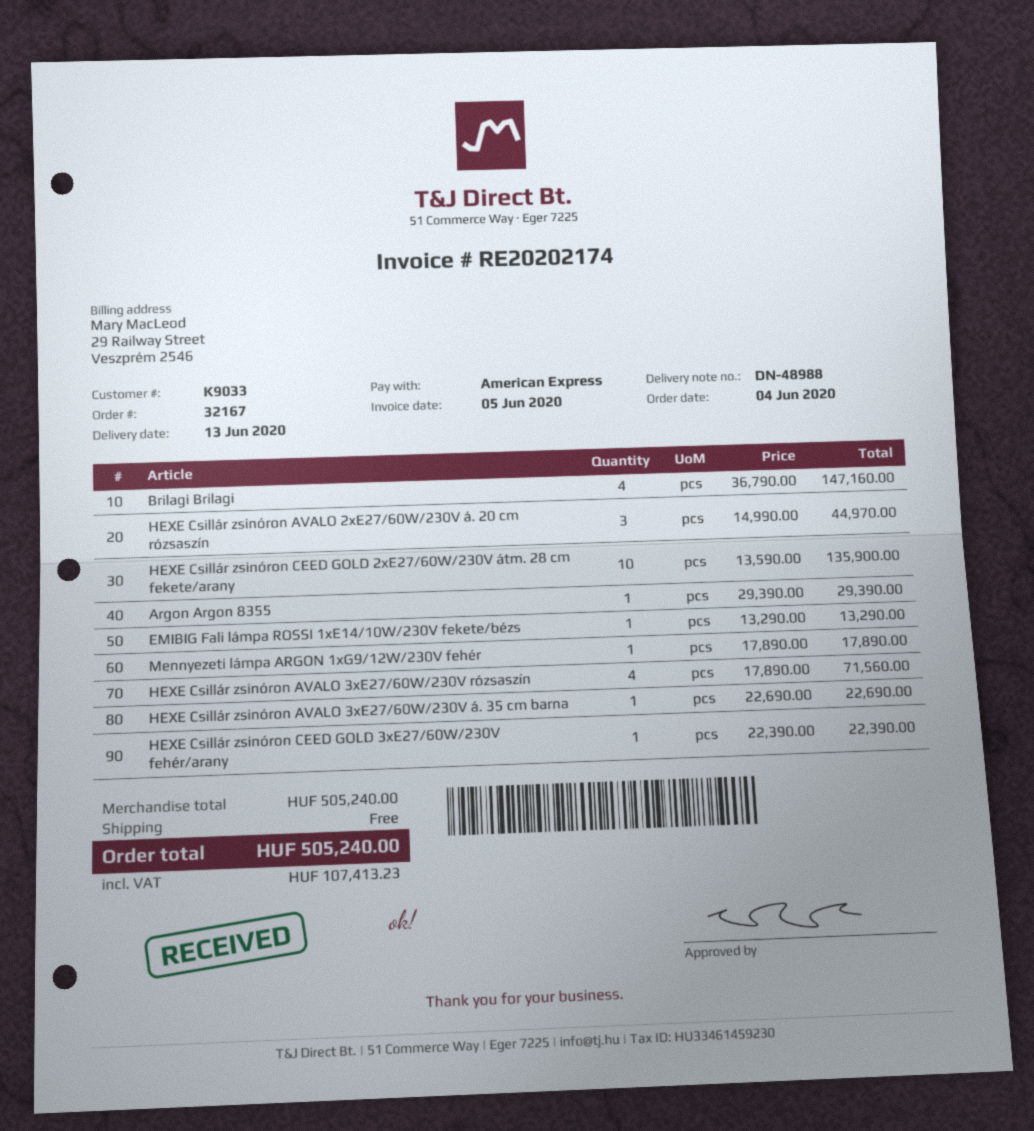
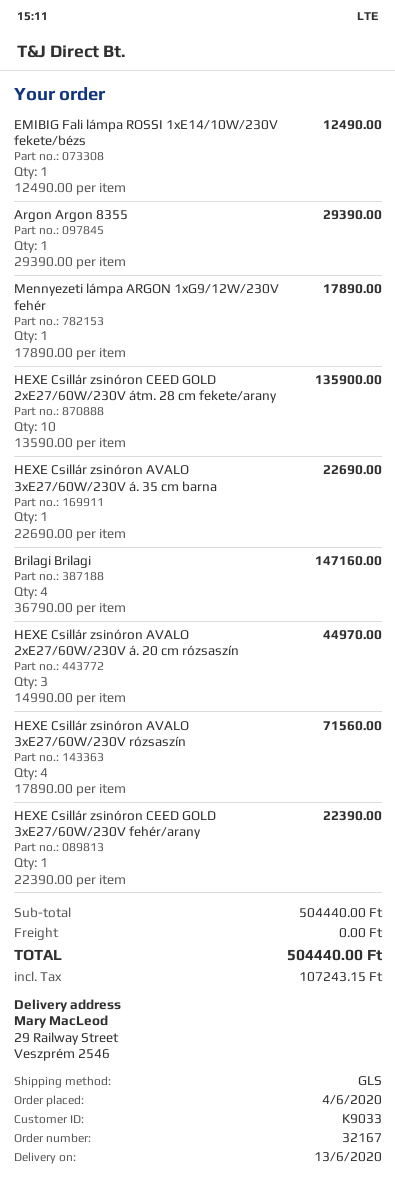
EMIBIG Fali lámpa ROSSI 1xE14/10W/230V fekete/bézs: 1 x 13290.00 = 13290.00 -> 1 x 12490.00 = 12490.00
subtotal: 505240.00 -> 504440.00
tax: 107413.23 -> 107243.15
total: 505240.00 -> 504440.00

